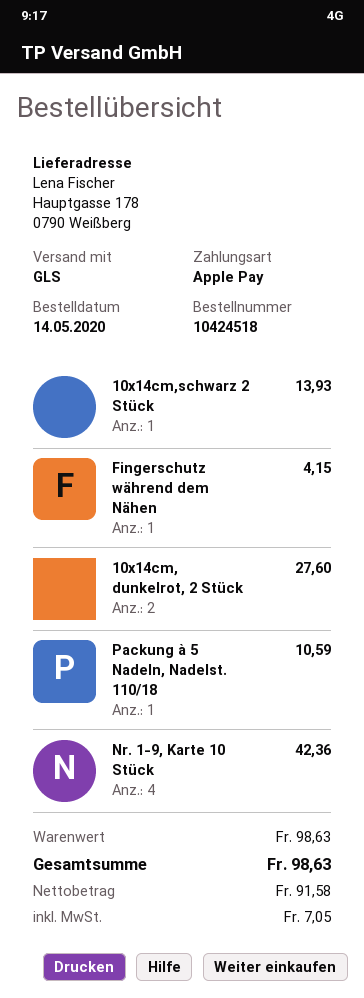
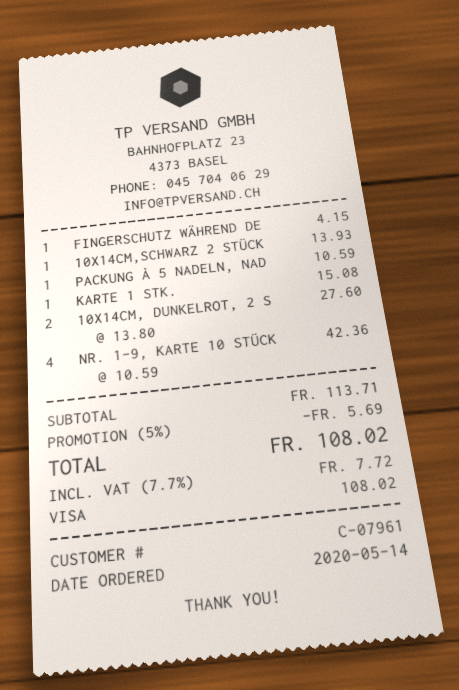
payment method: Apple Pay -> Visa
KARTE 1 STK.: none -> 1 for 15.08
subtotal: 98.63 -> 113.71
discount: none -> 5% = 5.69
tax: 7.05 -> 7.72
total: 98.63 -> 108.02

